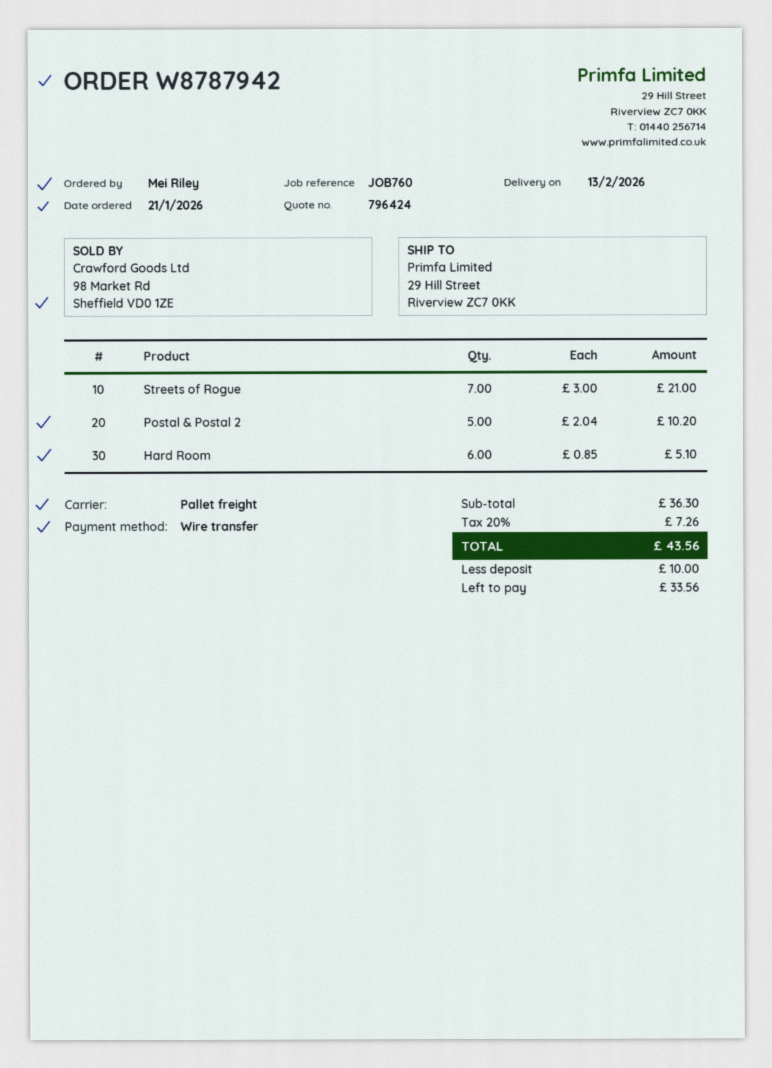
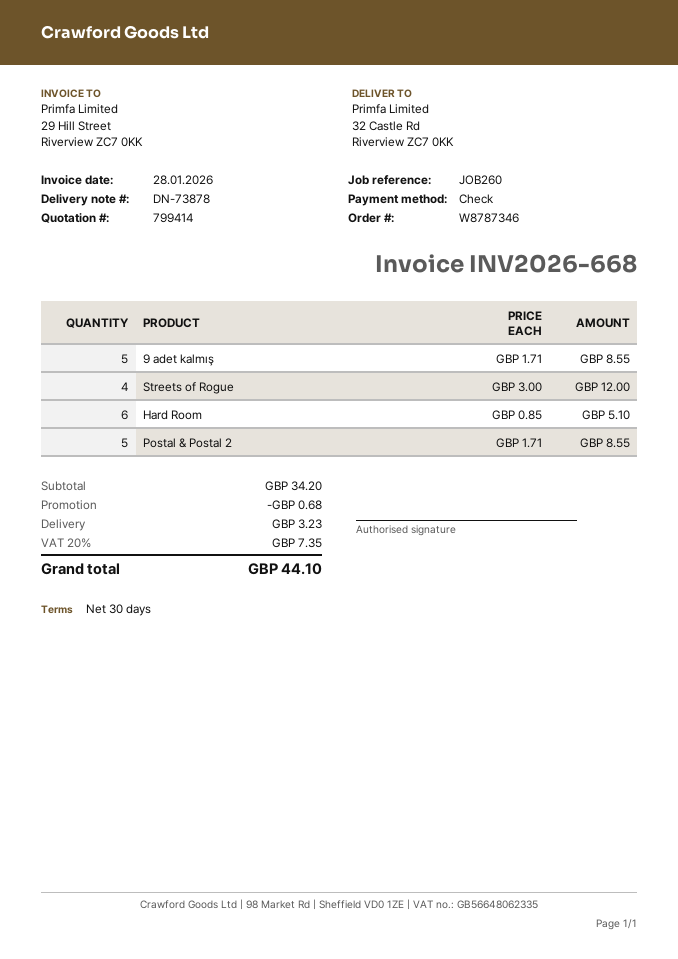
quote number: 796424 -> 799414
order number: W8787942 -> W8787346
reference: JOB760 -> JOB260
payment method: bank transfer -> cheque
ship to: 29 Hill Street, Riverview ZC7 0KK -> 32 Castle Rd, Riverview ZC7 0KK
Streets of Rogue: 7 x 3.00 = 21.00 -> 4 x 3.00 = 12.00
Postal & Postal 2: 5 x 2.04 = 10.20 -> 5 x 1.71 = 8.55
9 adet kalmış: none -> 5 x 1.71 = 8.55
subtotal: 36.30 -> 34.20
discount: none -> 0.68
shipping: none -> 3.23
tax: 20% = 7.26 -> 20% = 7.35
total: 43.56 -> 44.10

